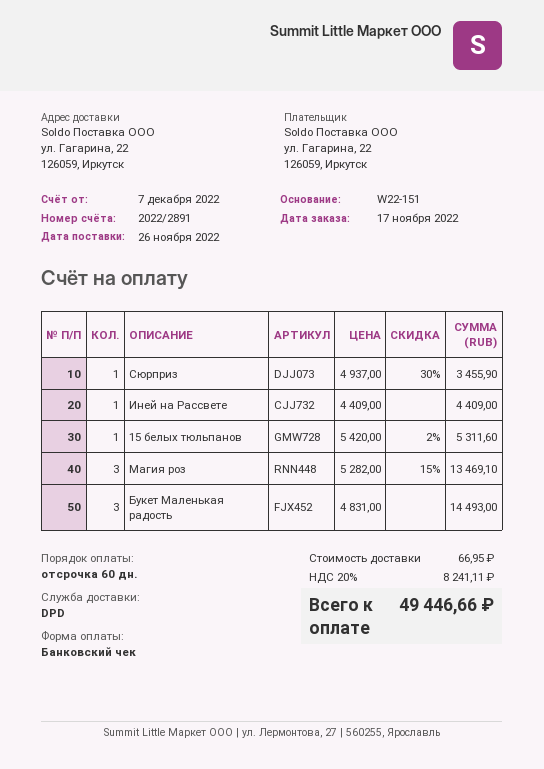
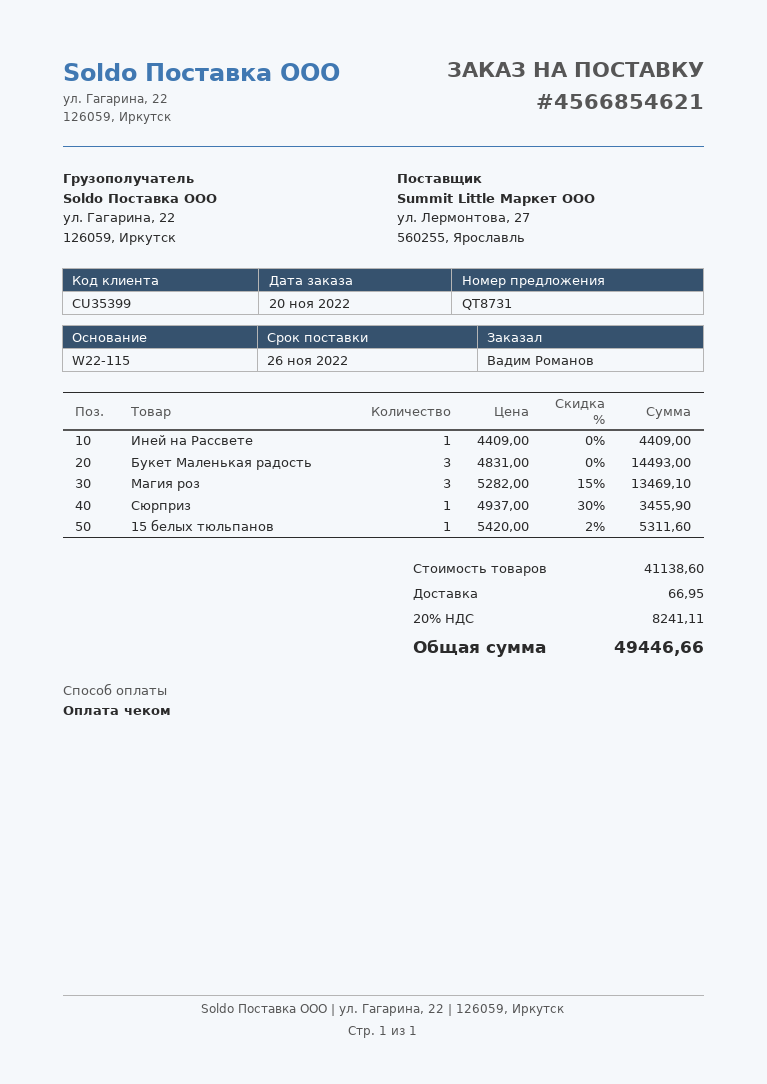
order date: 2022-11-17 -> 2022-11-20
reference: W22-151 -> W22-115

